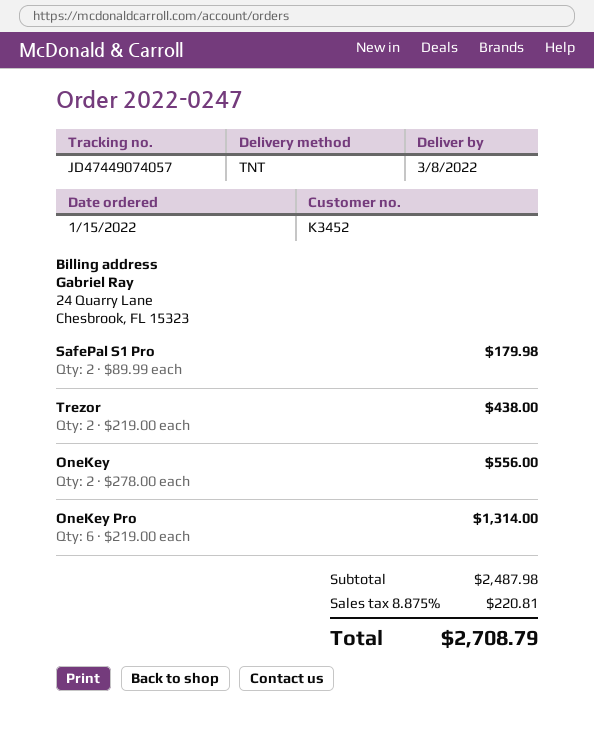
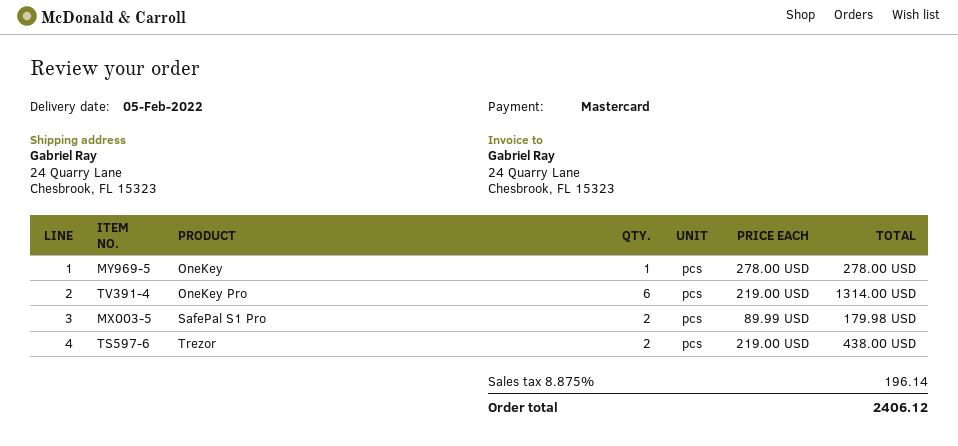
delivery date: 2022-03-08 -> 2022-02-05
OneKey: 2 x 278.00 = 556.00 -> 1 x 278.00 = 278.00
tax: 8.875% = 220.81 -> 8.875% = 196.14
total: 2708.79 -> 2406.12

